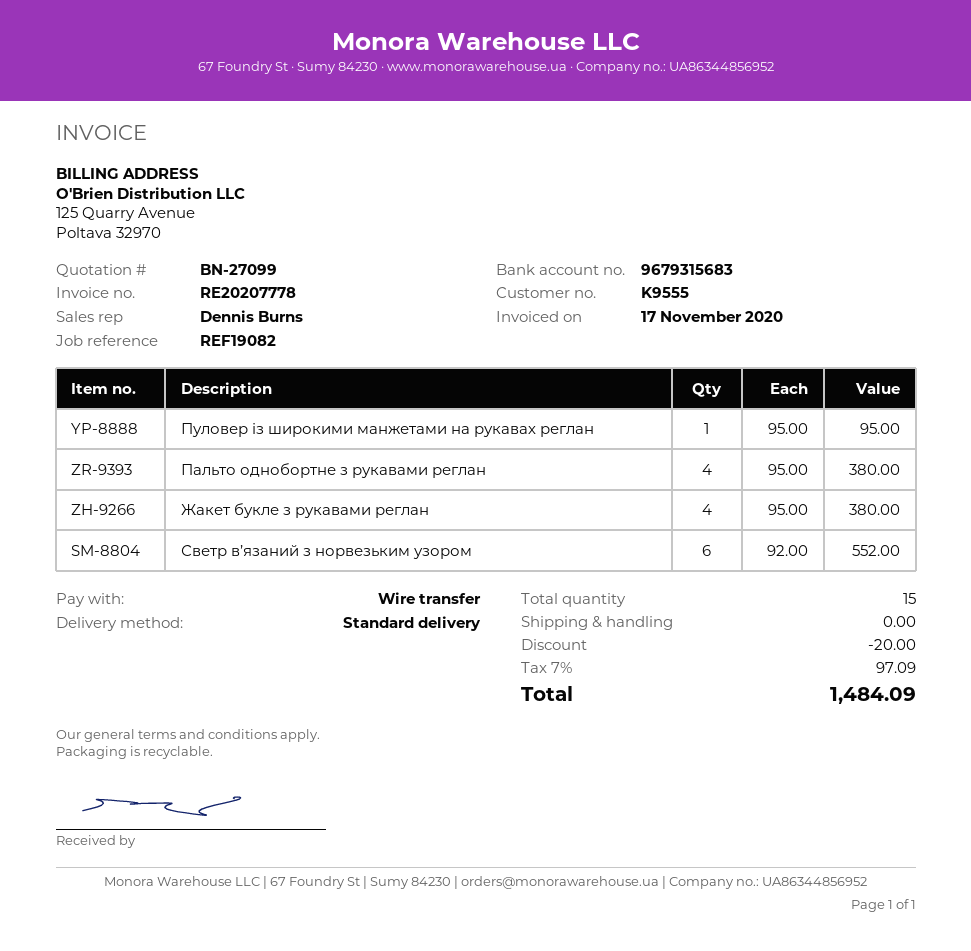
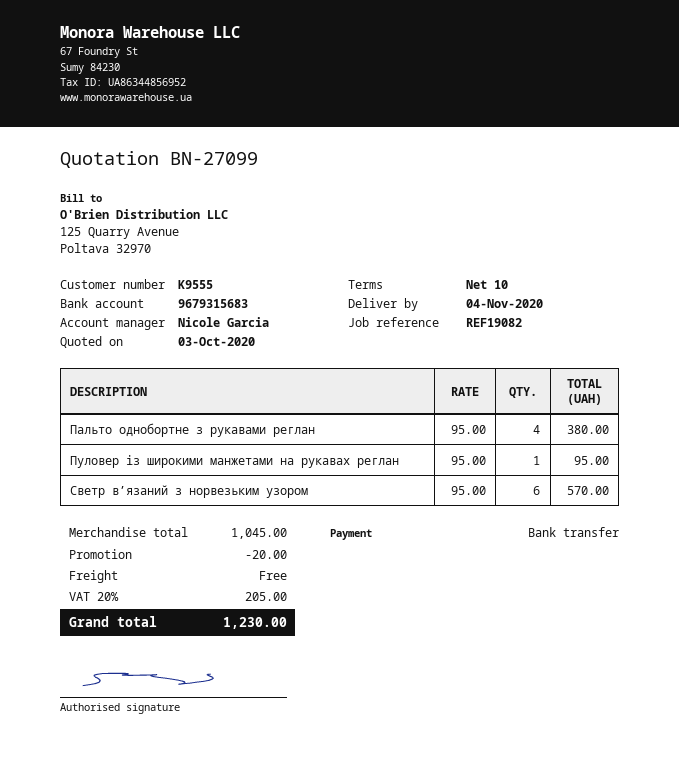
sales rep: Dennis Burns -> Nicole Garcia
Жакет букле з рукавами реглан: 4 x 95.00 = 380.00 -> none
Светр в’язаний з норвезьким узором: 6 x 92.00 = 552.00 -> 6 x 95.00 = 570.00
tax: 7% = 97.09 -> 20% = 205.00
total: 1484.09 -> 1230.00

